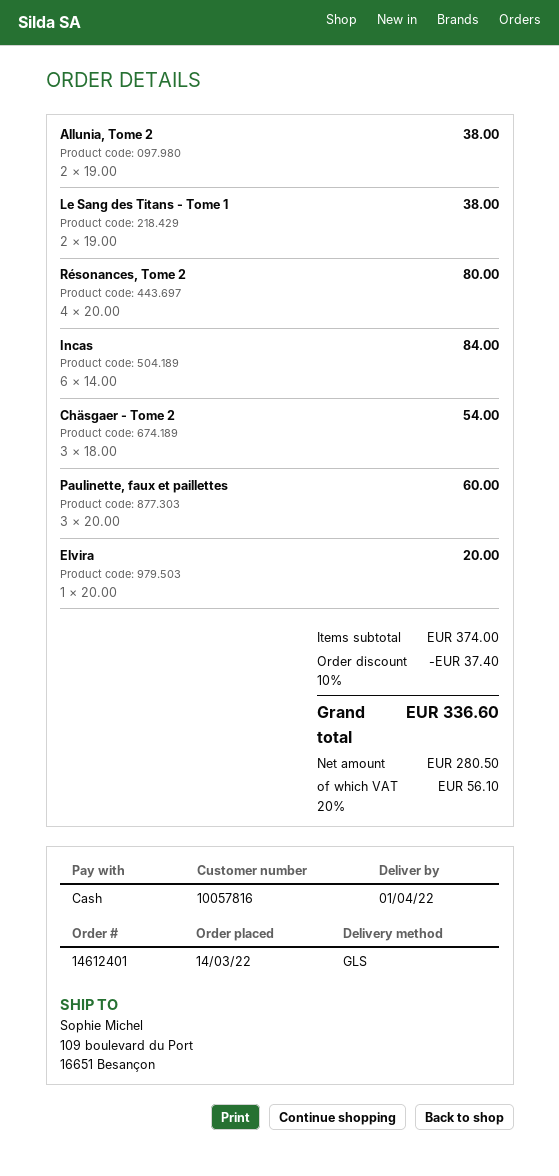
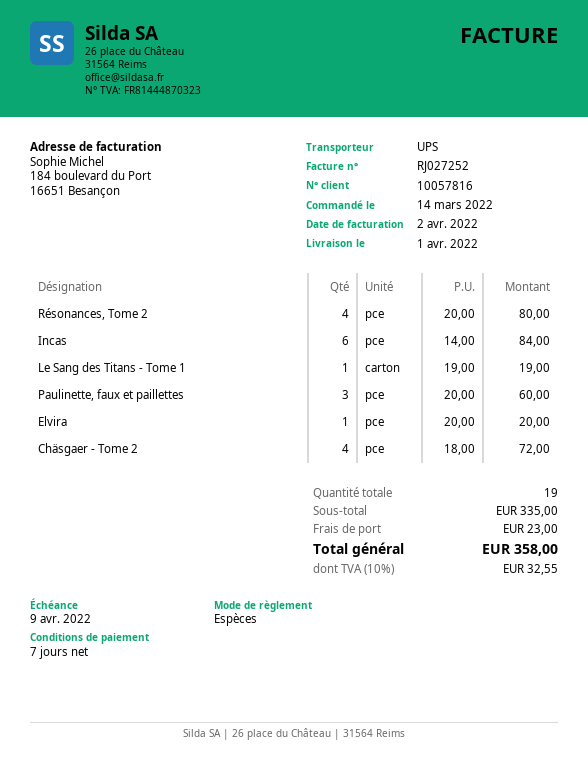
shipping method: GLS -> UPS
Allunia, Tome 2: 2 x 19.00 = 38.00 -> none
Le Sang des Titans - Tome 1: 2 x 19.00 = 38.00 -> 1 x 19.00 = 19.00
Chäsgaer - Tome 2: 3 x 18.00 = 54.00 -> 4 x 18.00 = 72.00
subtotal: 374.00 -> 335.00
discount: 10% = 37.40 -> none
shipping: none -> 23.00
tax: 20% = 56.10 -> 10% = 32.55
total: 336.60 -> 358.00

